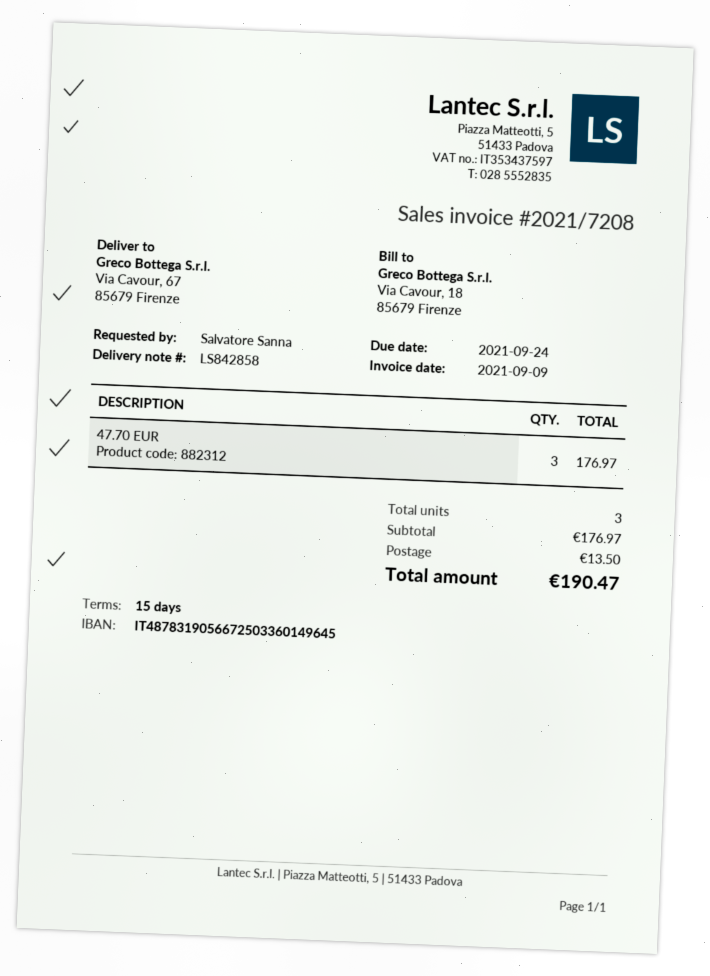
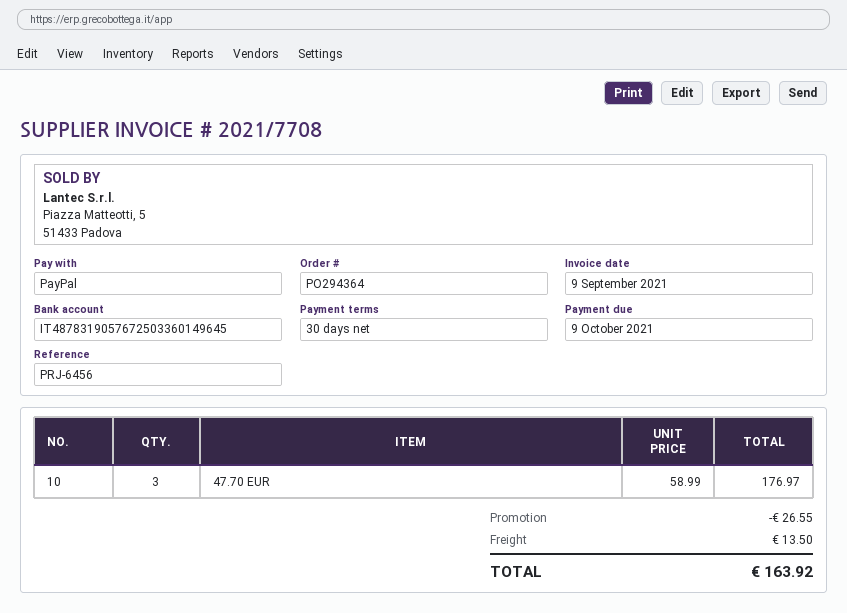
invoice number: 2021/7208 -> 2021/7708
payment terms: 15 days -> 30 days
due date: 2021-09-24 -> 2021-10-09
bank account: IT4878319056672503360149645 -> IT4878319057672503360149645
discount: none -> 26.55
total: 190.47 -> 163.92

